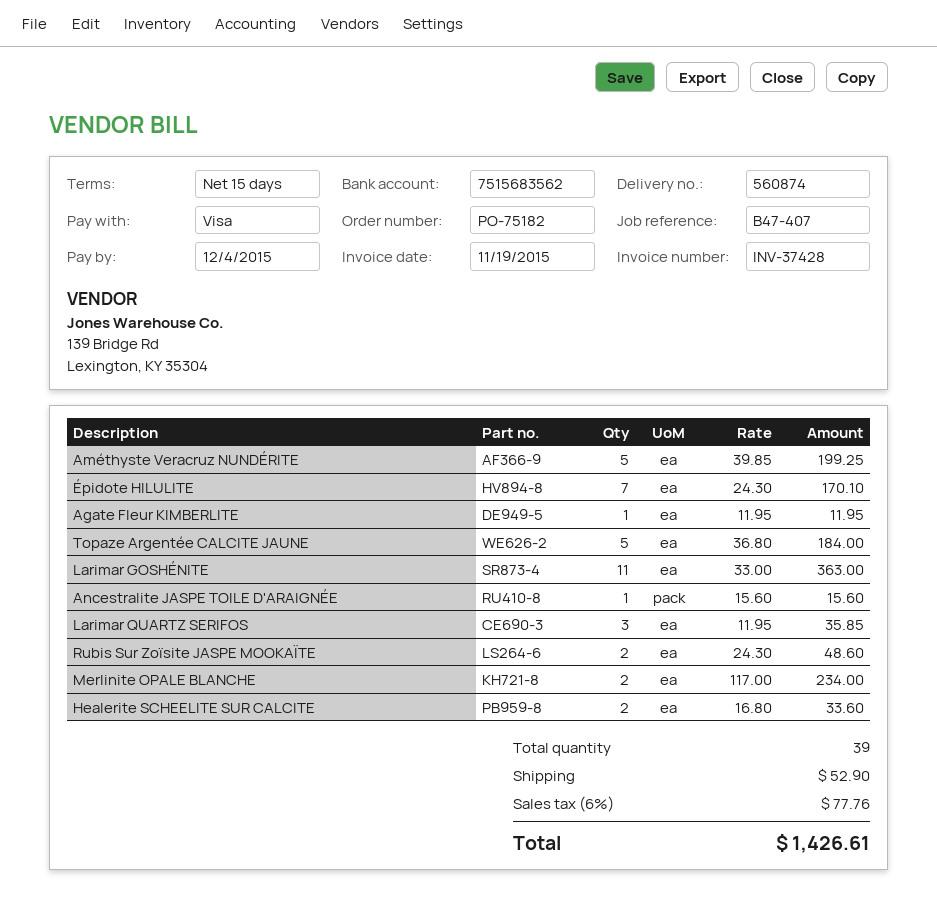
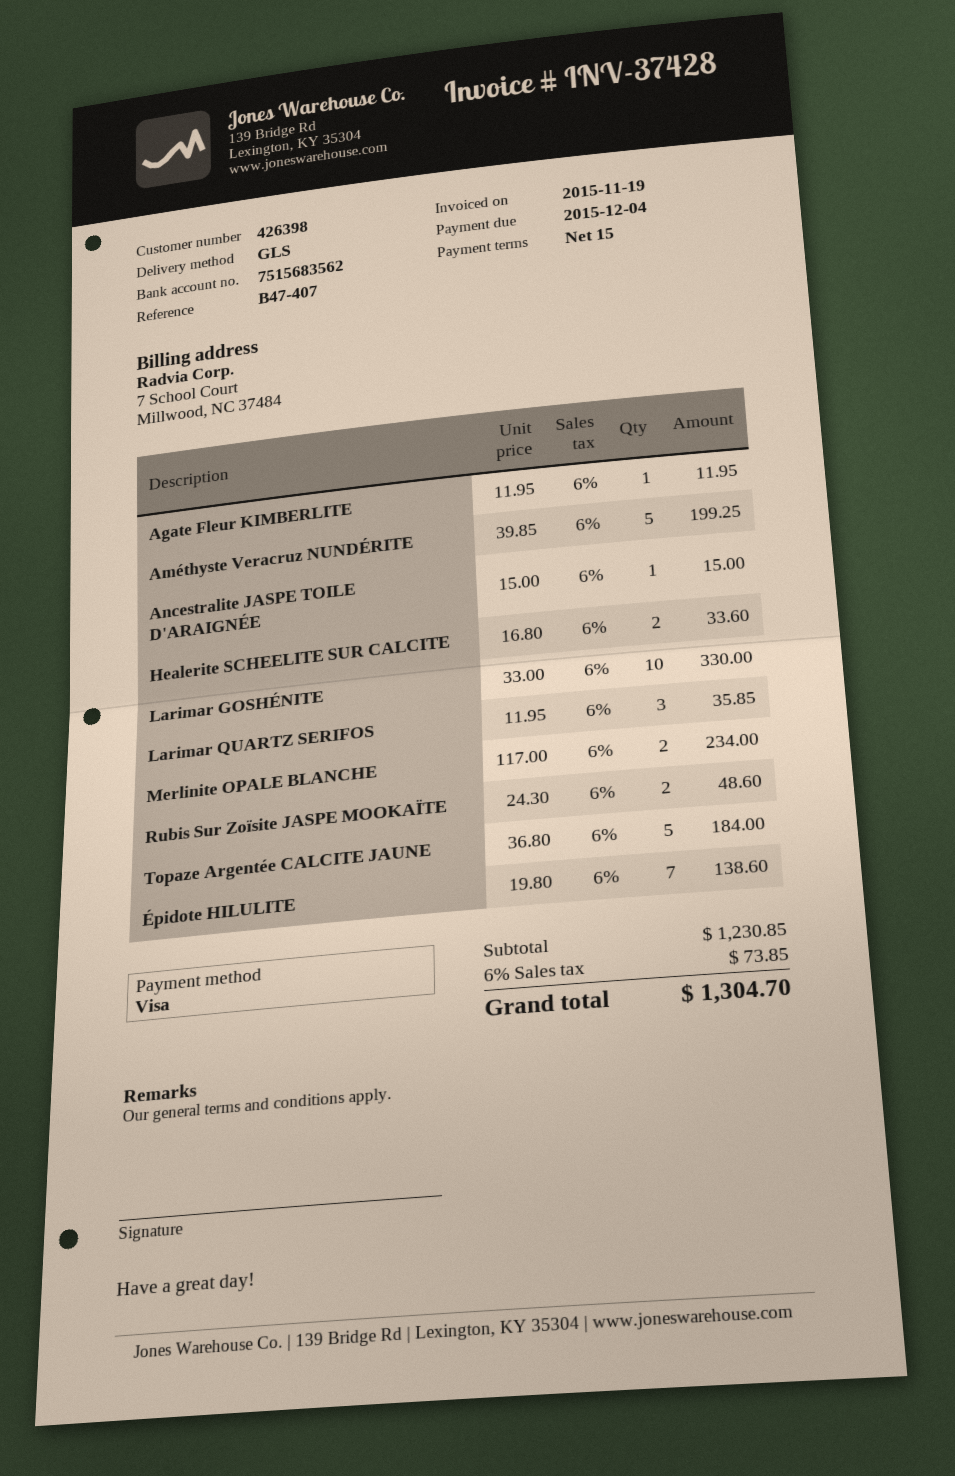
Épidote HILULITE: 7 x 24.30 = 170.10 -> 7 x 19.80 = 138.60
Larimar GOSHÉNITE: 11 x 33.00 = 363.00 -> 10 x 33.00 = 330.00
Ancestralite JASPE TOILE D'ARAIGNÉE: 1 x 15.60 = 15.60 -> 1 x 15.00 = 15.00
shipping: 52.90 -> none
tax: 6% = 77.76 -> 6% = 73.85
total: 1426.61 -> 1304.70

